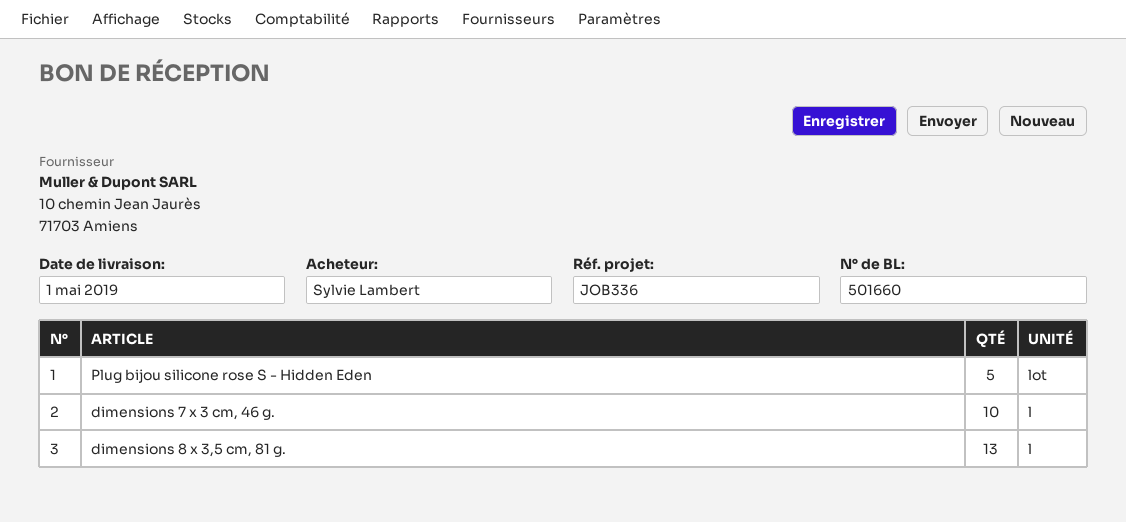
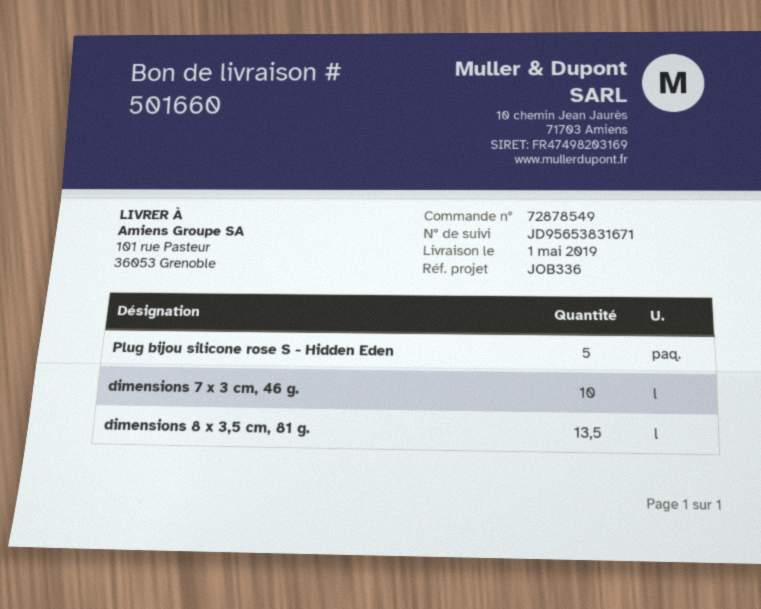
dimensions 8 x 3,5 cm, 81 g.: 13 -> 13.5

